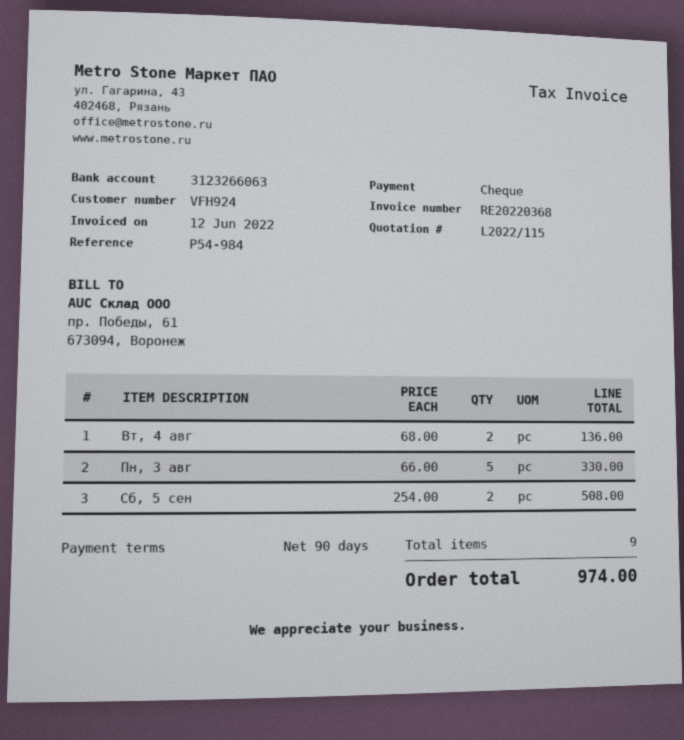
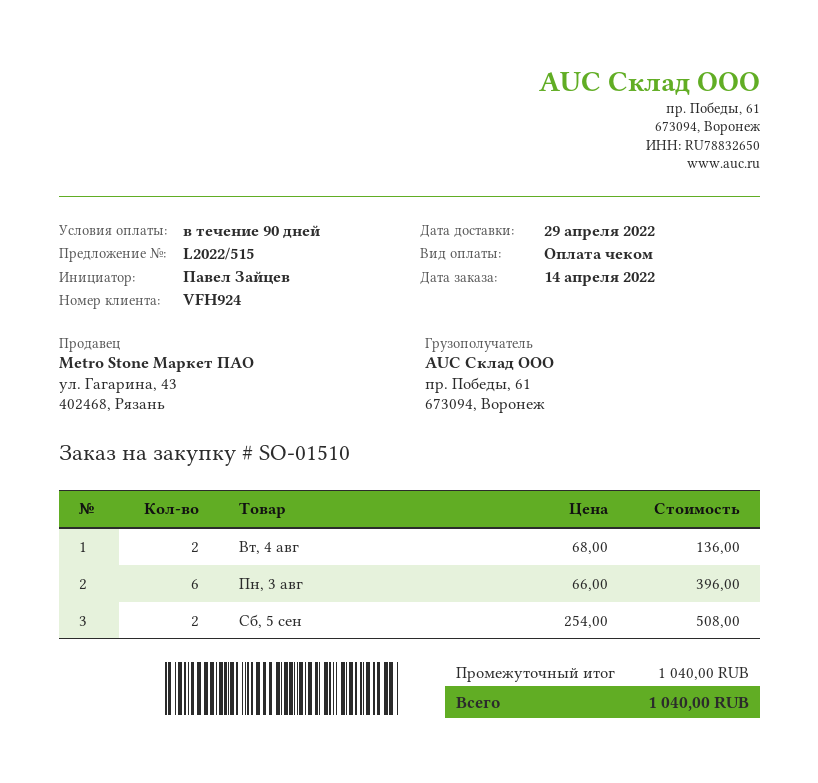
quote number: L2022/115 -> L2022/515
Пн, 3 авг: 5 x 66.00 = 330.00 -> 6 x 66.00 = 396.00
total: 974.00 -> 1040.00

